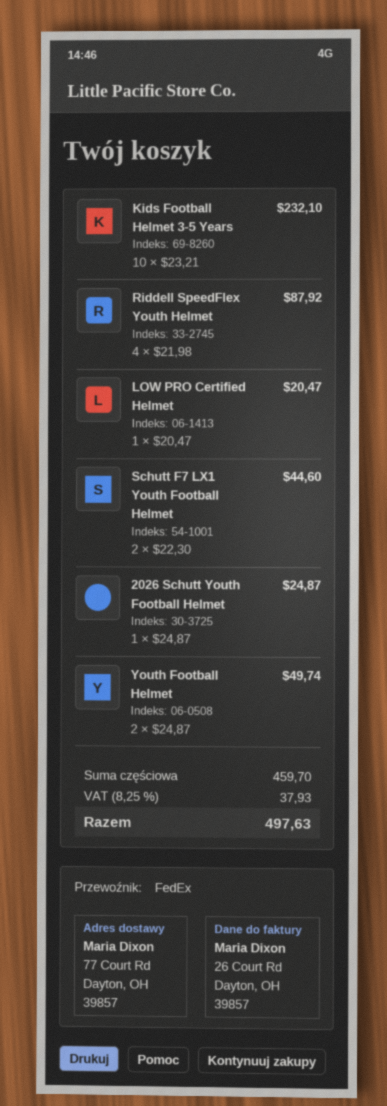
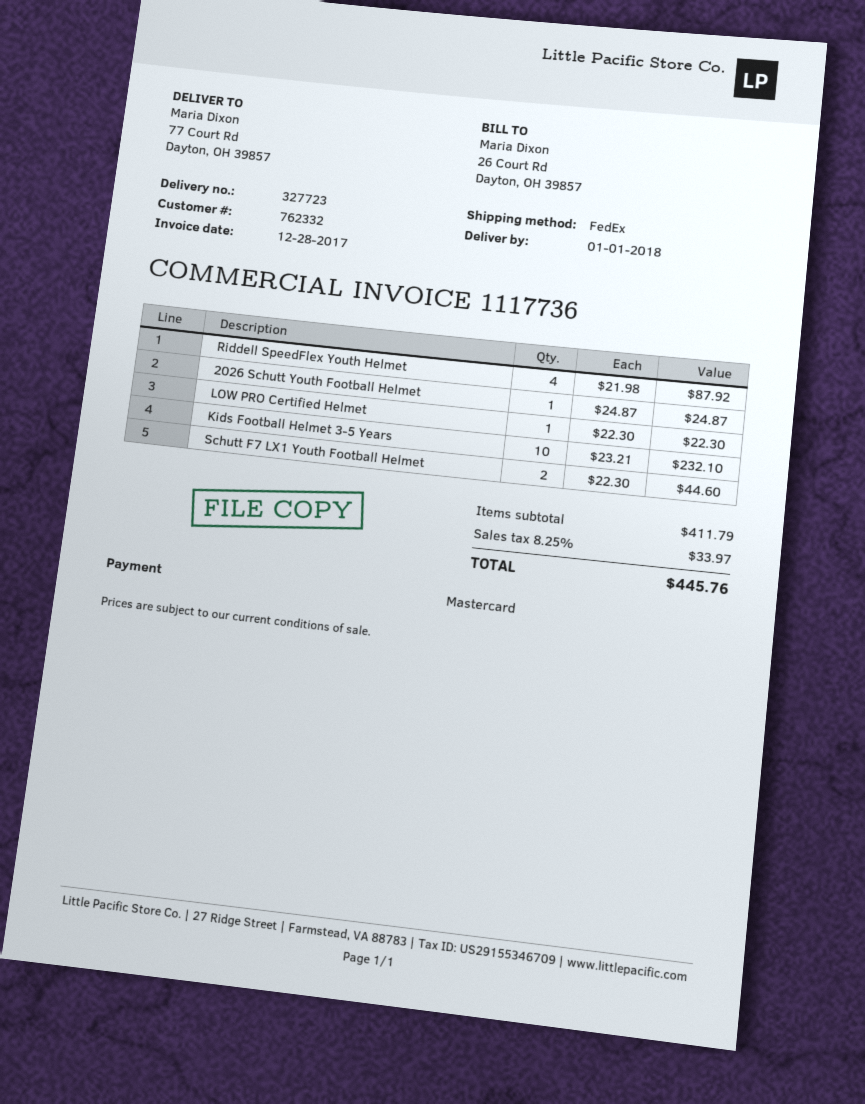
LOW PRO Certified Helmet: 1 x 20.47 = 20.47 -> 1 x 22.30 = 22.30
Youth Football Helmet: 2 x 24.87 = 49.74 -> none
subtotal: 459.70 -> 411.79
tax: 8.25% = 37.93 -> 8.25% = 33.97
total: 497.63 -> 445.76

